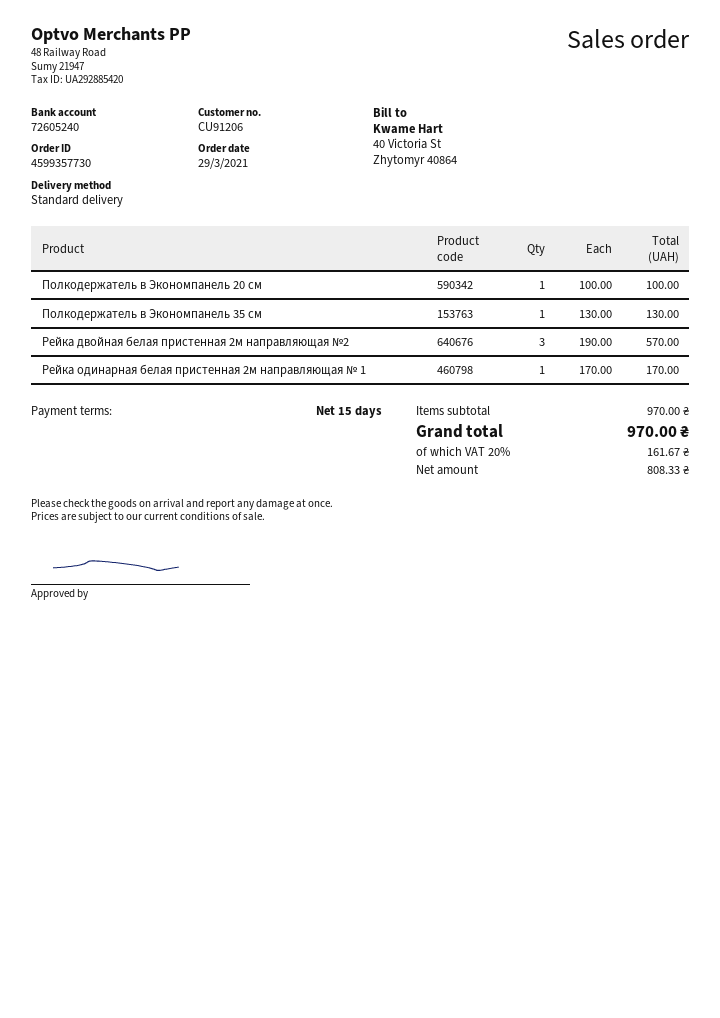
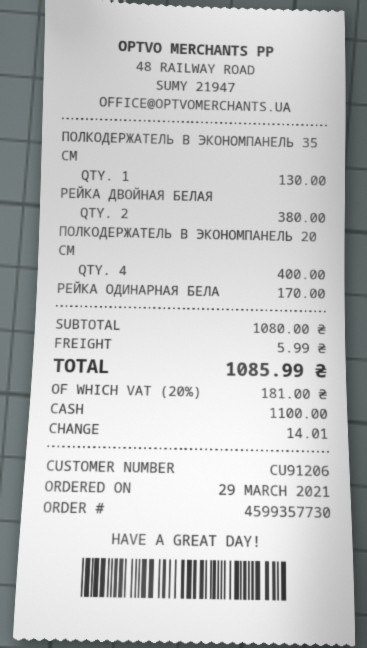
Полкодержатель в Экономпанель 20 см: 1 for 100.00 -> 4 for 400.00
Рейка двойная белая пристенная 2м направляющая №2: 3 for 570.00 -> 2 for 380.00
subtotal: 970.00 -> 1080.00
shipping: none -> 5.99
tax: 20% = 161.67 -> 20% = 181.00
total: 970.00 -> 1085.99

